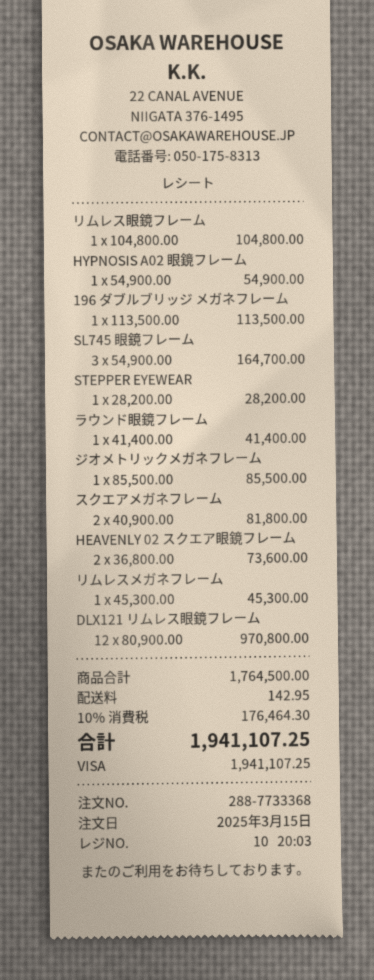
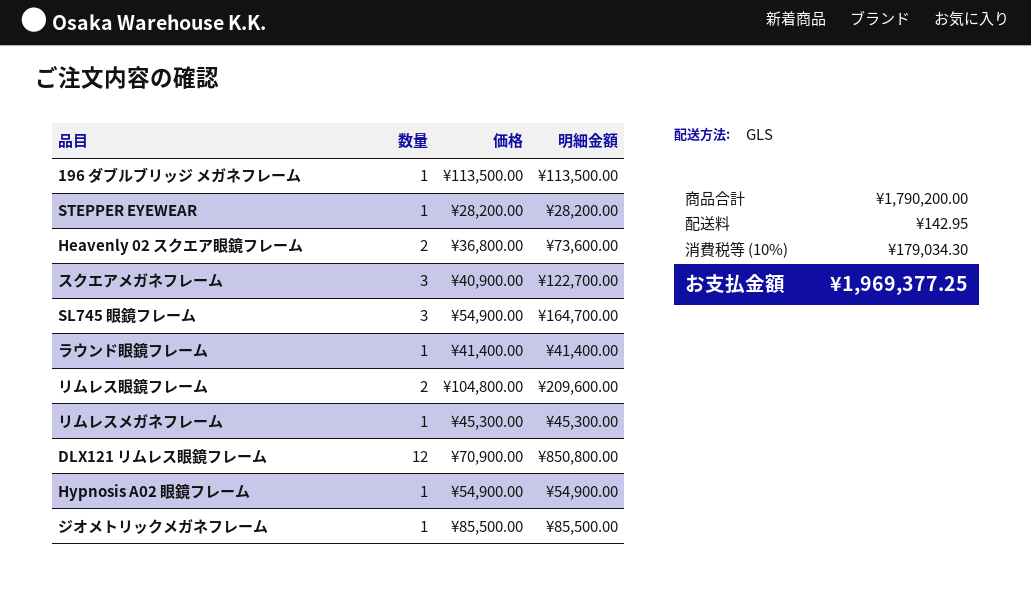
リムレス眼鏡フレーム: 1 x 104800.00 = 104800.00 -> 2 x 104800.00 = 209600.00
スクエアメガネフレーム: 2 x 40900.00 = 81800.00 -> 3 x 40900.00 = 122700.00
DLX121 リムレス眼鏡フレーム: 12 x 80900.00 = 970800.00 -> 12 x 70900.00 = 850800.00
subtotal: 1764500.00 -> 1790200.00
tax: 10% = 176464.30 -> 10% = 179034.30
total: 1941107.25 -> 1969377.25

